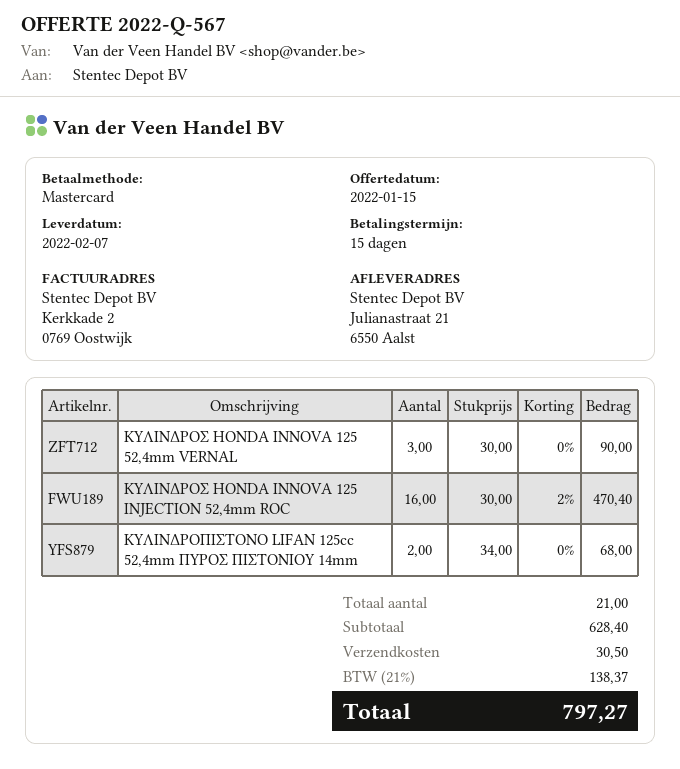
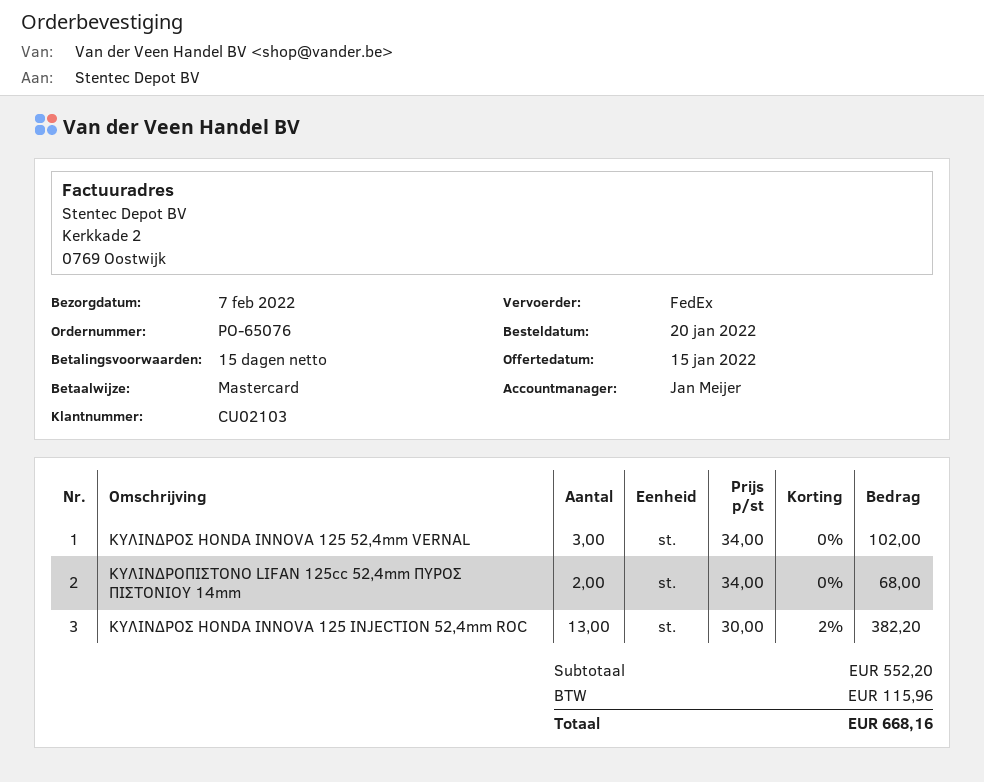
ΚΥΛΙΝΔΡΟΣ HONDA INNOVA 125 52,4mm VERNAL: 3 x 30.00 = 90.00 -> 3 x 34.00 = 102.00
ΚΥΛΙΝΔΡΟΣ HONDA INNOVA 125 INJECTION 52,4mm ROC: 16 x 30.00 - 2% = 470.40 -> 13 x 30.00 - 2% = 382.20
subtotal: 628.40 -> 552.20
shipping: 30.50 -> none
tax: 138.37 -> 115.96
total: 797.27 -> 668.16

